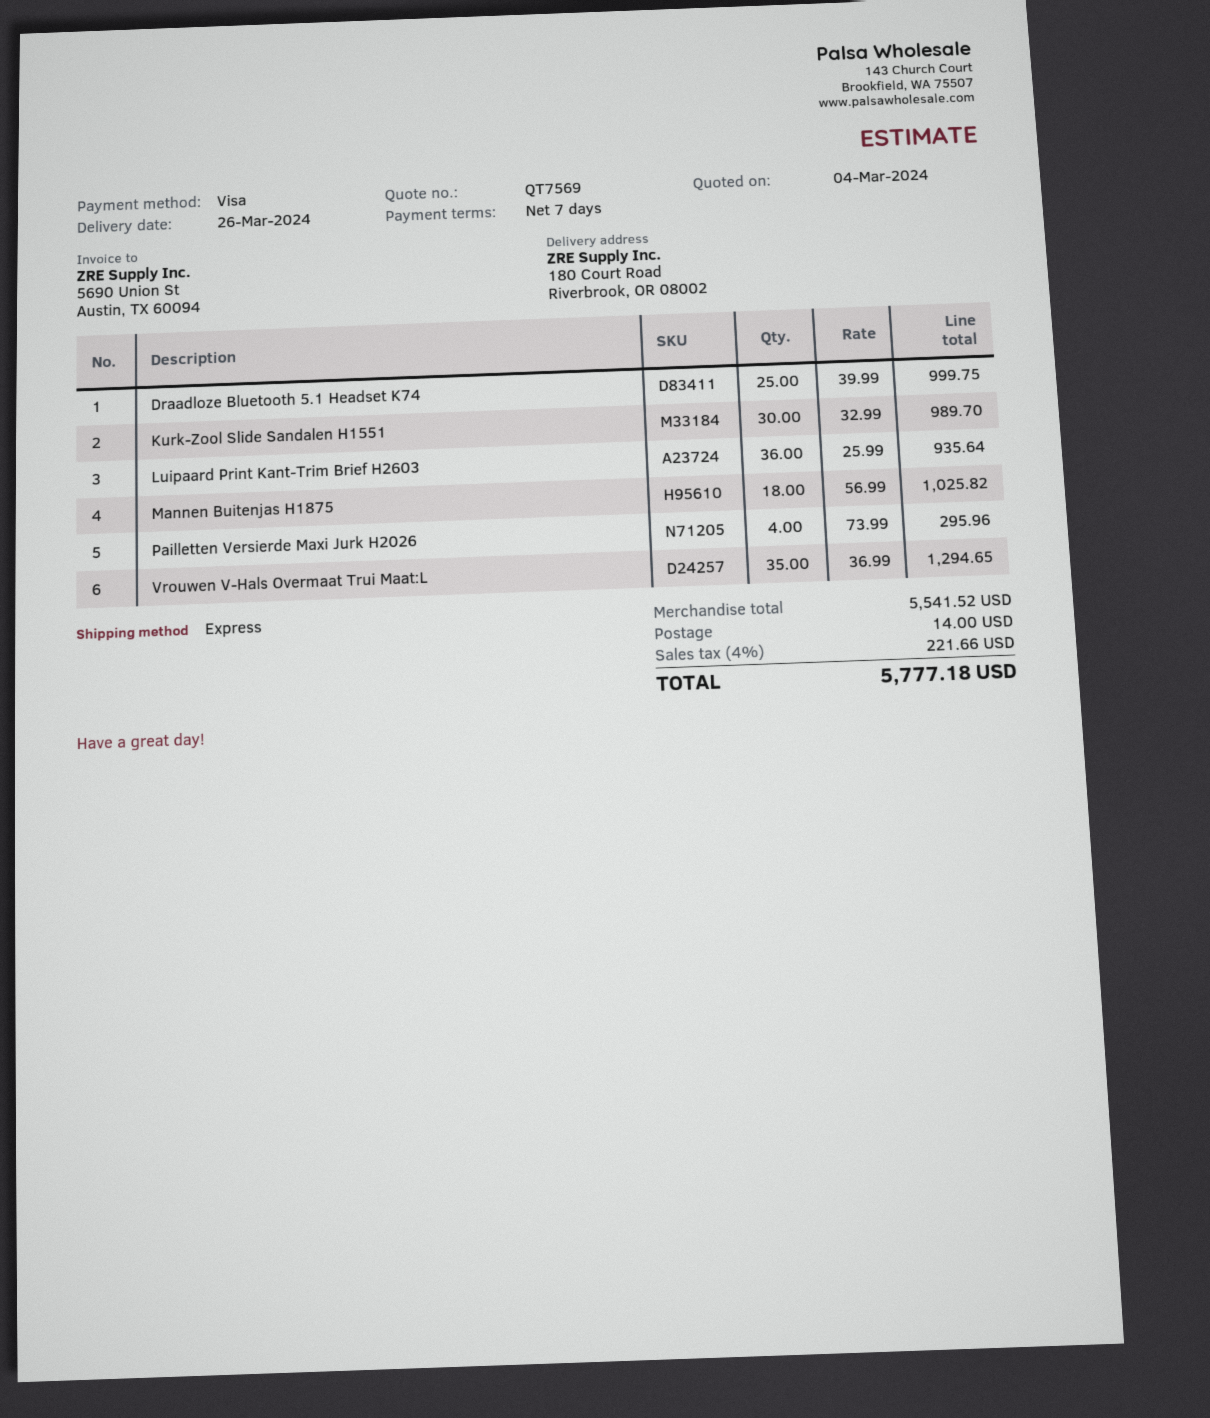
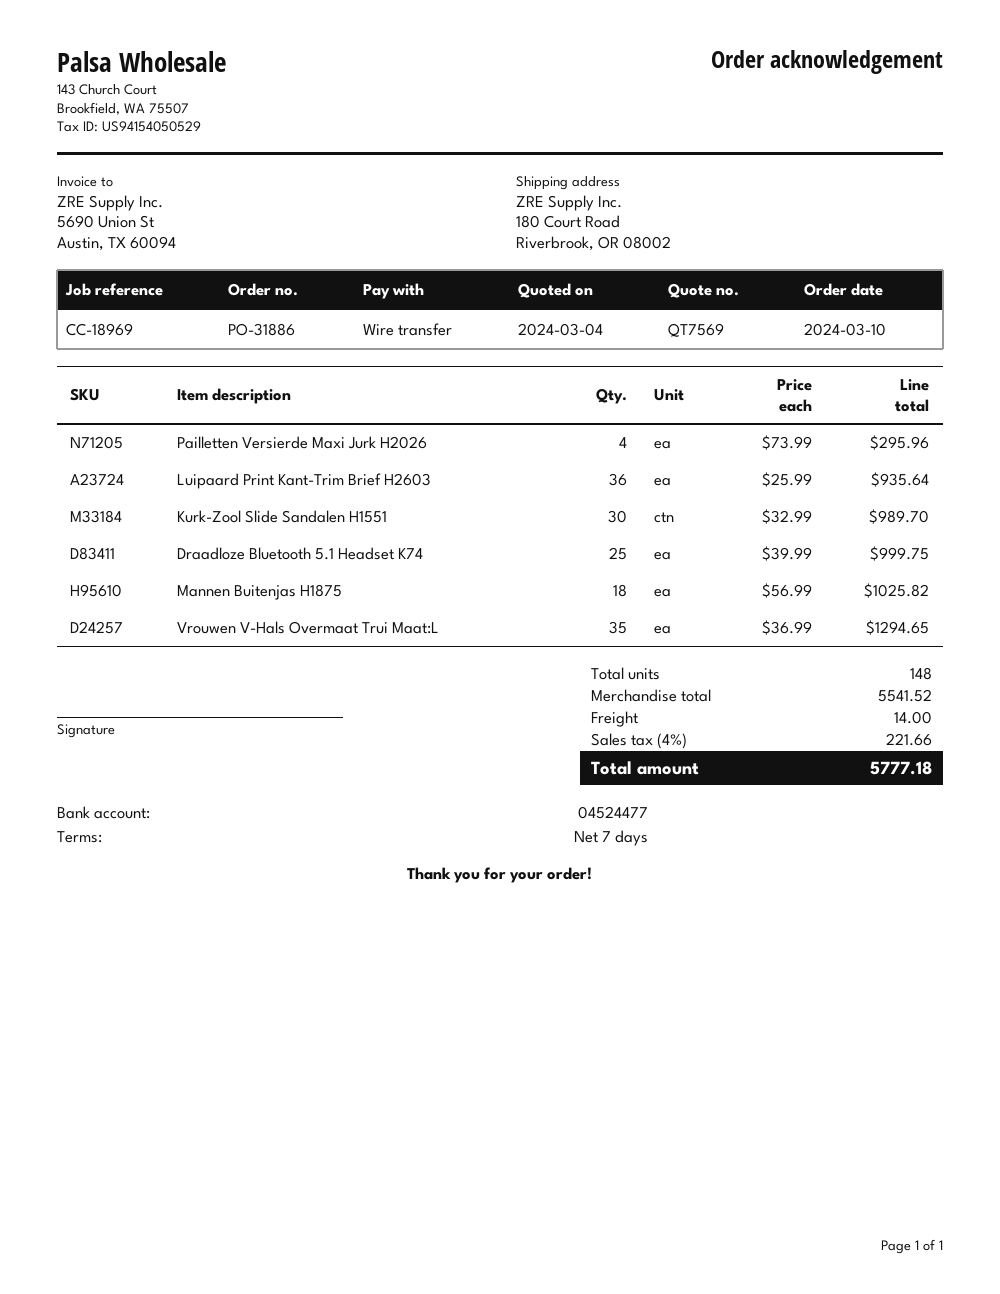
payment method: Visa -> bank transfer

